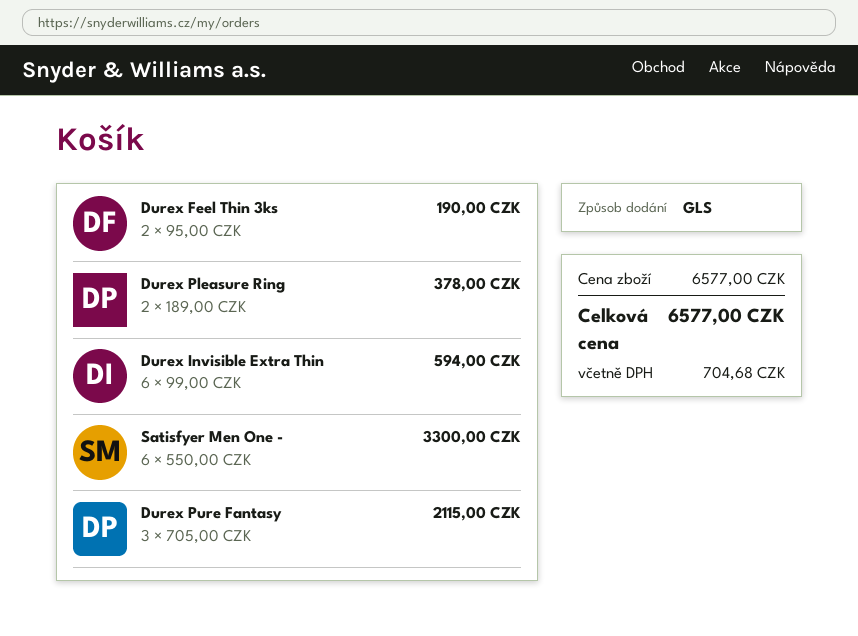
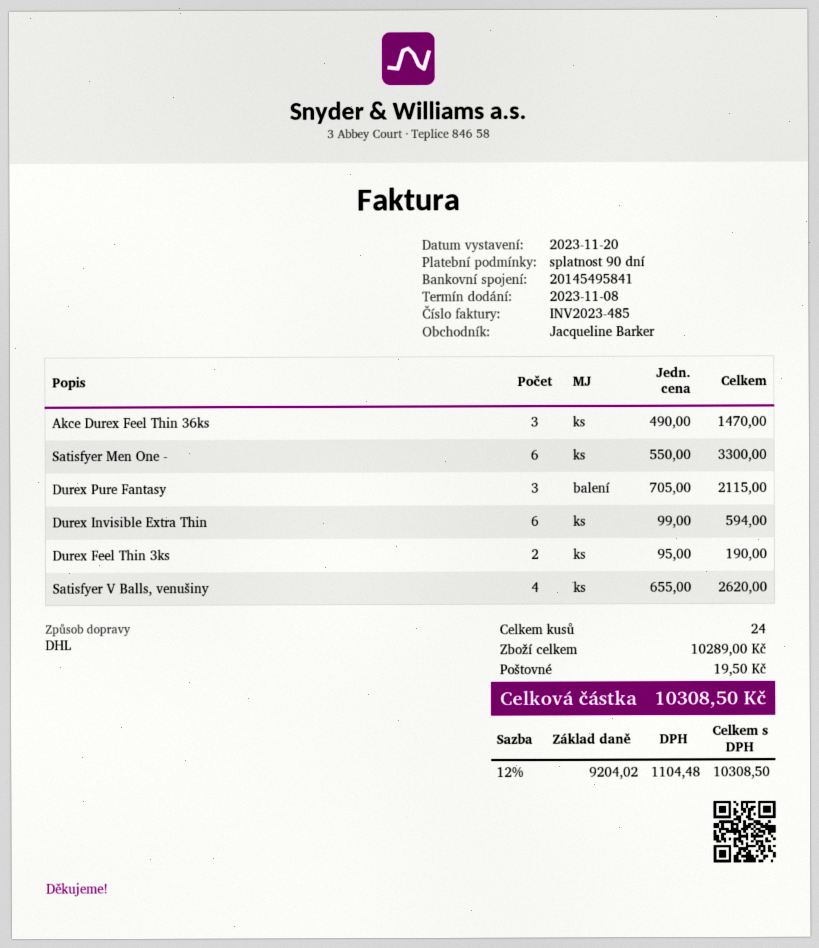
shipping method: GLS -> DHL
Durex Pleasure Ring: 2 x 189.00 = 378.00 -> none
Akce Durex Feel Thin 36ks: none -> 3 x 490.00 = 1470.00
Satisfyer V Balls, venušiny: none -> 4 x 655.00 = 2620.00
subtotal: 6577.00 -> 10289.00
shipping: none -> 19.50
tax: 704.68 -> 1104.48
total: 6577.00 -> 10308.50

